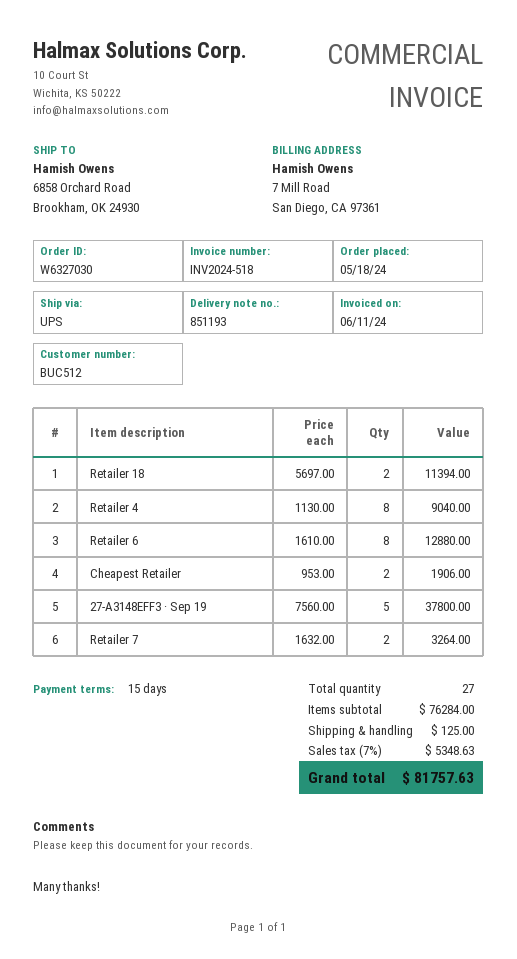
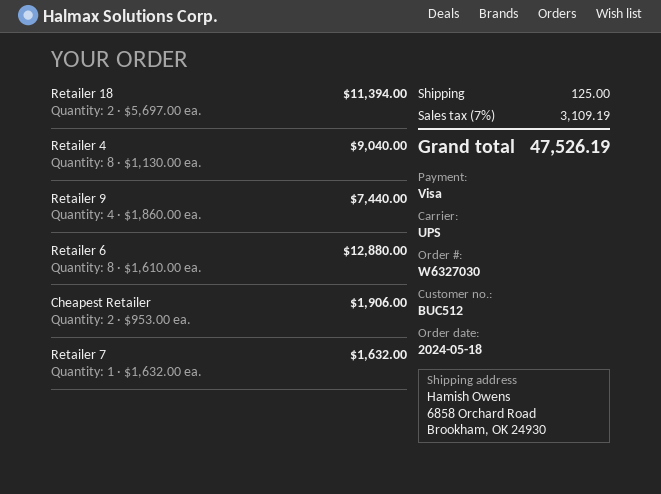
27-A3148EFF3 · Sep 19: 5 x 7560.00 = 37800.00 -> none
Retailer 7: 2 x 1632.00 = 3264.00 -> 1 x 1632.00 = 1632.00
Retailer 9: none -> 4 x 1860.00 = 7440.00
tax: 7% = 5348.63 -> 7% = 3109.19
total: 81757.63 -> 47526.19

